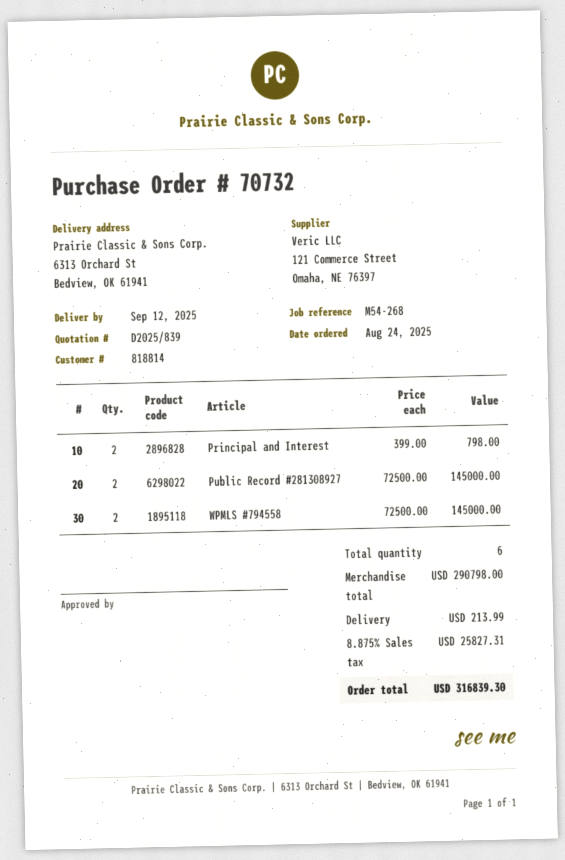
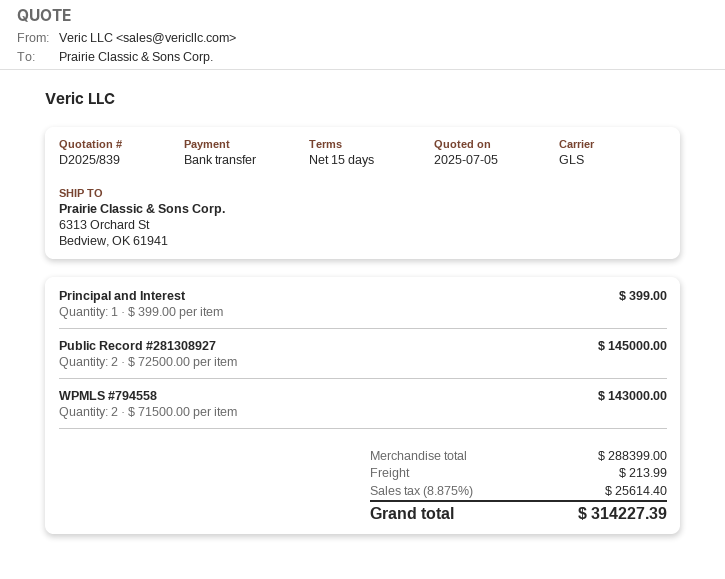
Principal and Interest: 2 x 399.00 = 798.00 -> 1 x 399.00 = 399.00
WPMLS #794558: 2 x 72500.00 = 145000.00 -> 2 x 71500.00 = 143000.00
subtotal: 290798.00 -> 288399.00
tax: 8.875% = 25827.31 -> 8.875% = 25614.40
total: 316839.30 -> 314227.39

